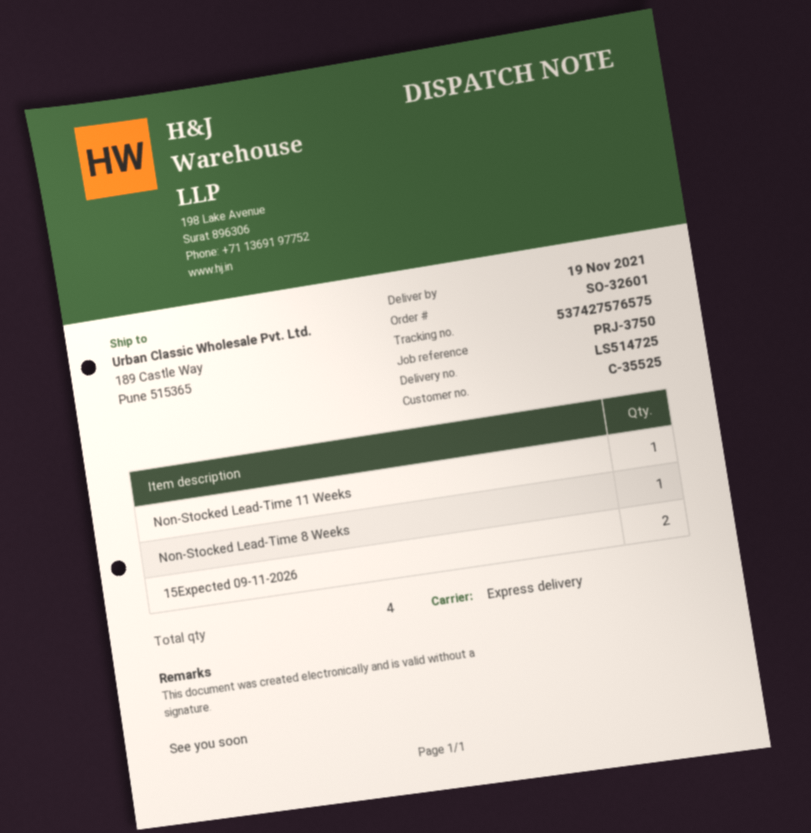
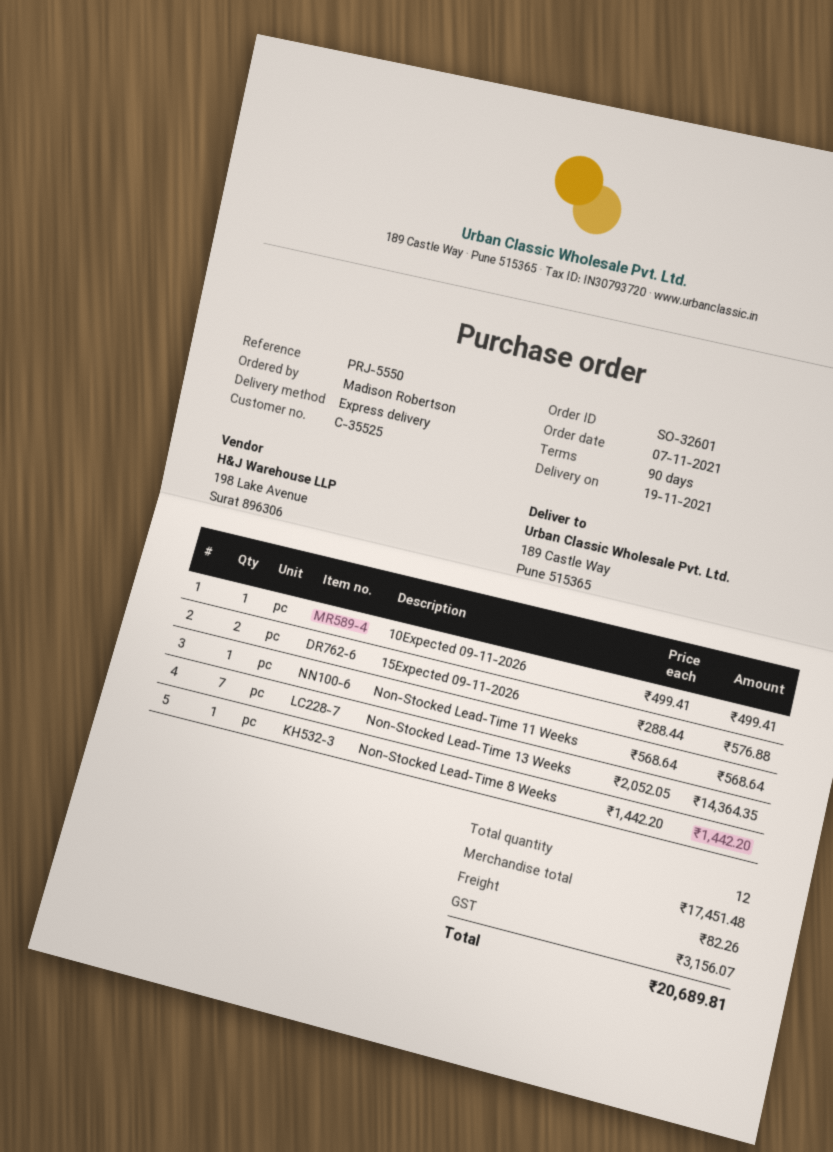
reference: PRJ-3750 -> PRJ-5550
10Expected 09-11-2026: none -> 1
Non-Stocked Lead-Time 13 Weeks: none -> 7
total quantity: 4 -> 12

